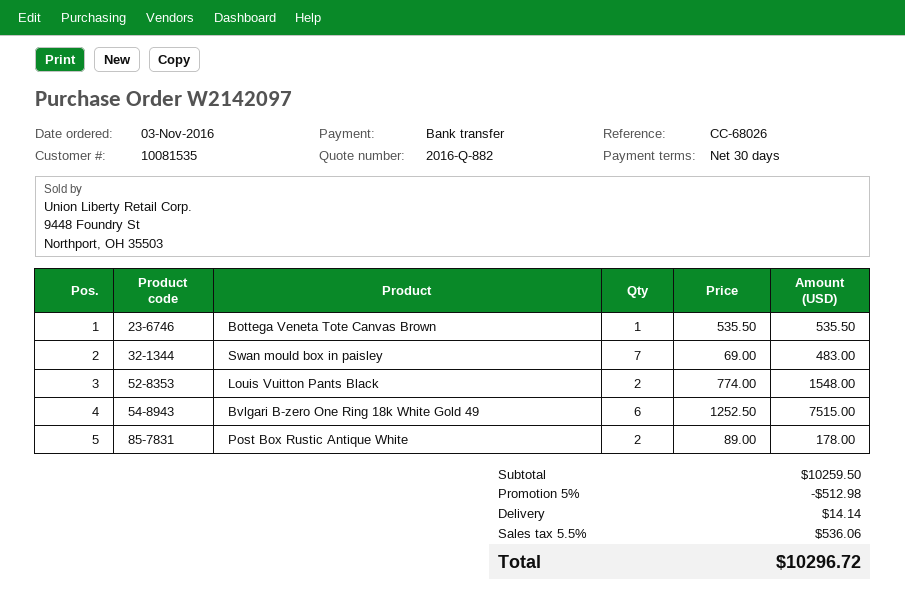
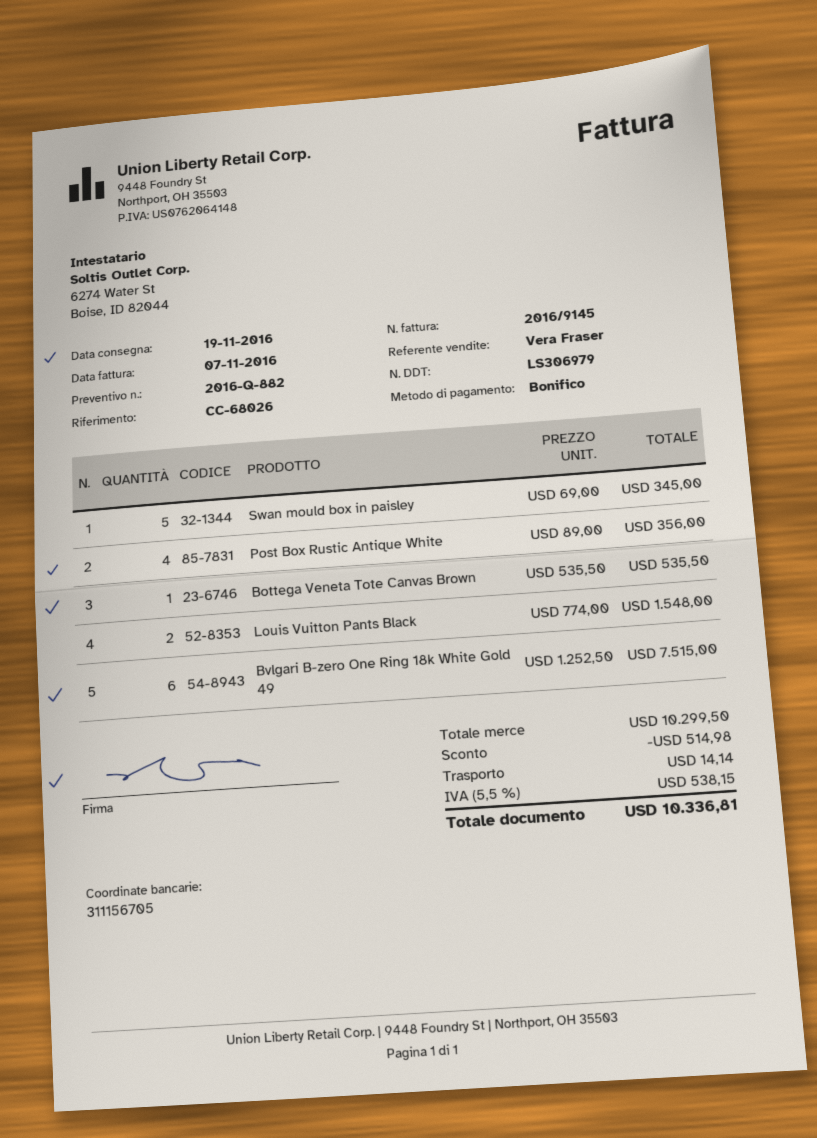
Swan mould box in paisley: 7 x 69.00 = 483.00 -> 5 x 69.00 = 345.00
Post Box Rustic Antique White: 2 x 89.00 = 178.00 -> 4 x 89.00 = 356.00
subtotal: 10259.50 -> 10299.50
discount: 512.98 -> 514.98
tax: 5.5% = 536.06 -> 5.5% = 538.15
total: 10296.72 -> 10336.81

